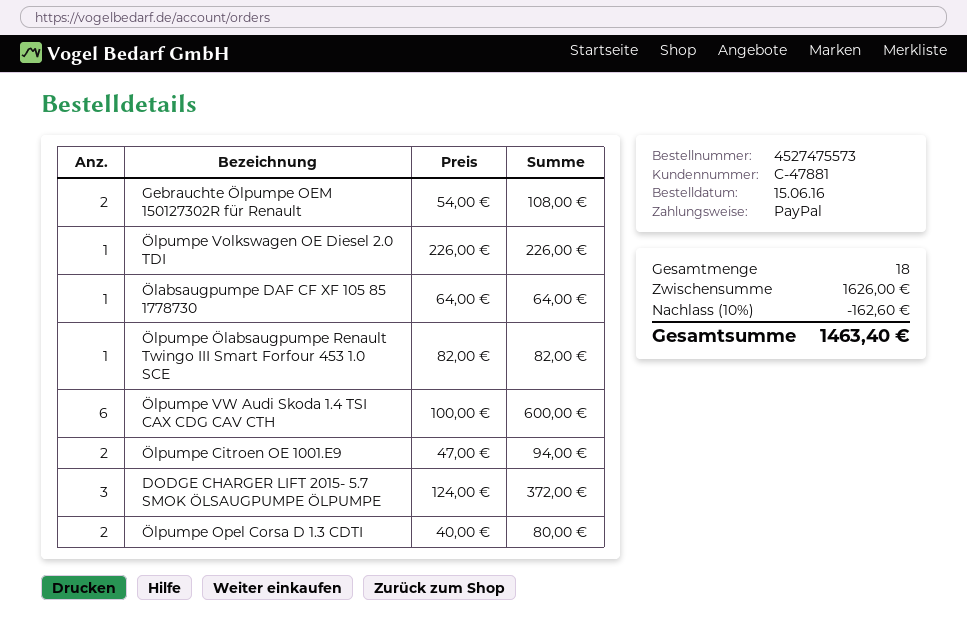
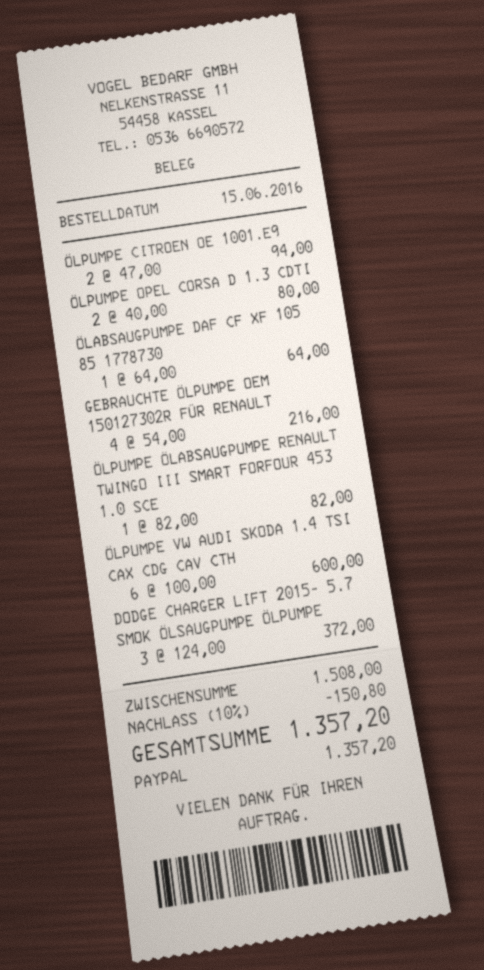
Gebrauchte Ölpumpe OEM 150127302R für Renault: 2 x 54.00 = 108.00 -> 4 x 54.00 = 216.00
Ölpumpe Volkswagen OE Diesel 2.0 TDI: 1 x 226.00 = 226.00 -> none
subtotal: 1626.00 -> 1508.00
discount: 10% = 162.60 -> 10% = 150.80
total: 1463.40 -> 1357.20

